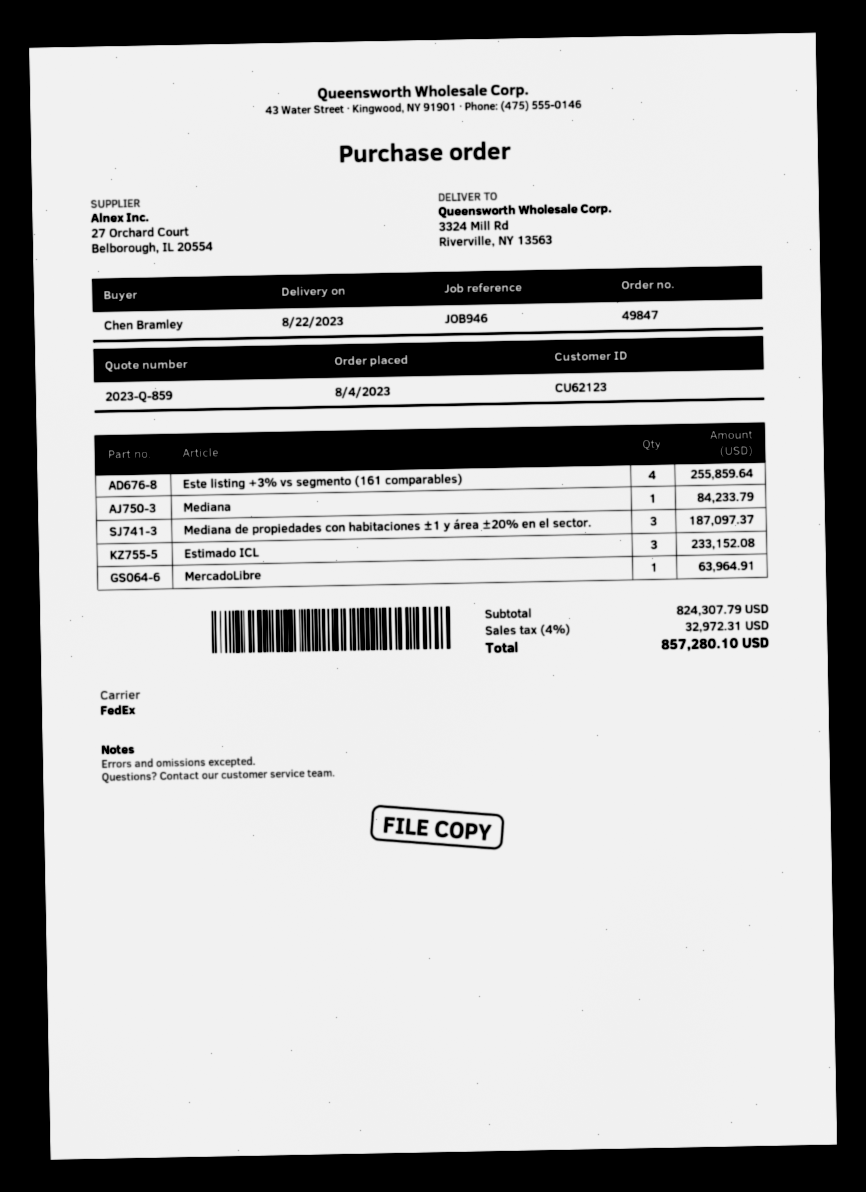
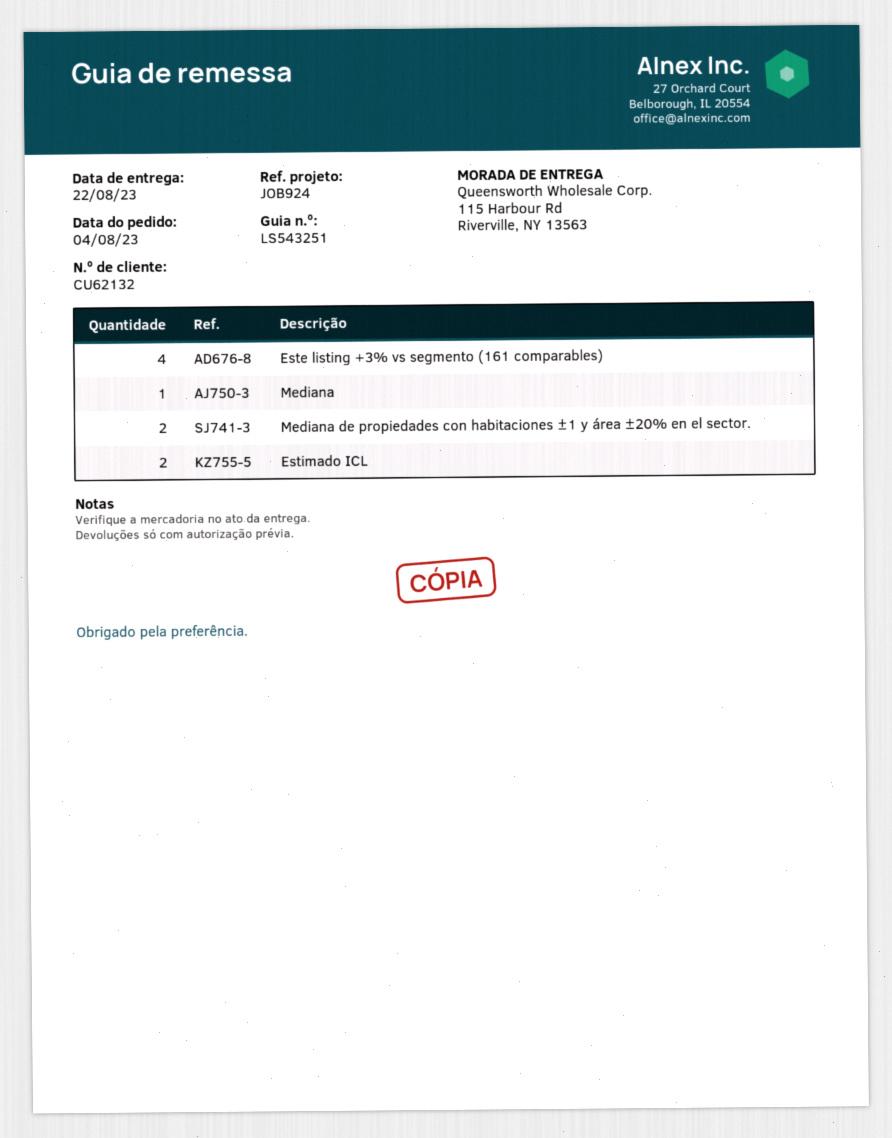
customer number: CU62123 -> CU62132
reference: JOB946 -> JOB924
ship to: 3324 Mill Rd, Riverville, NY 13563 -> 115 Harbour Rd, Riverville, NY 13563
Mediana de propiedades con habitaciones ±1 y área ±20% en el sector.: 3 -> 2
Estimado ICL: 3 -> 2
MercadoLibre: 1 -> none

